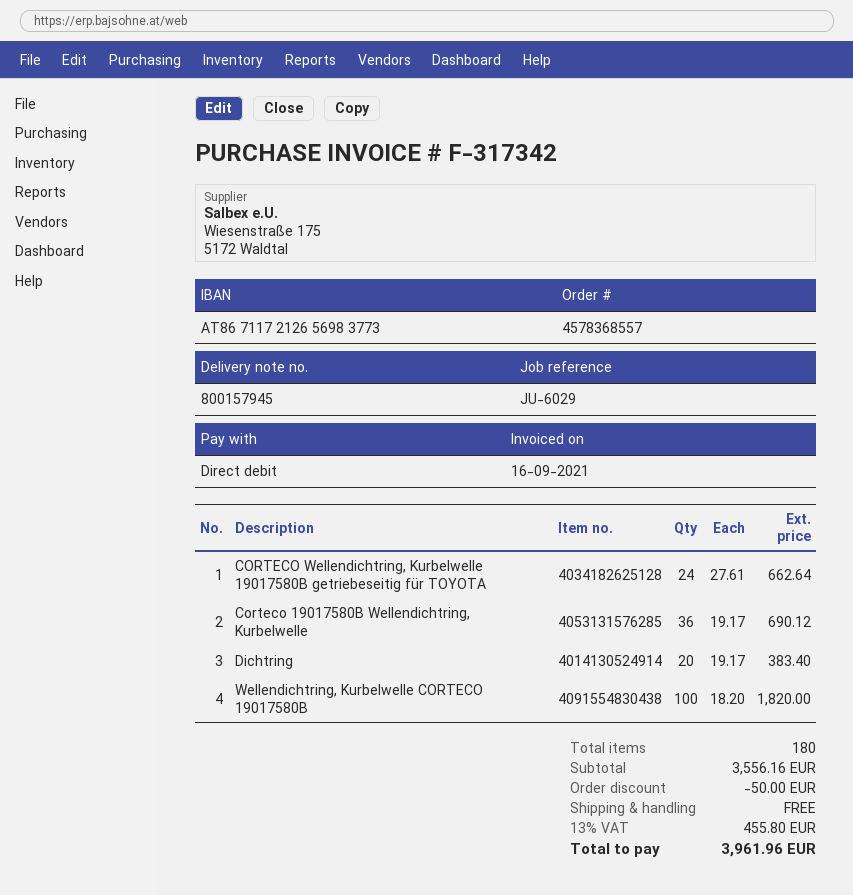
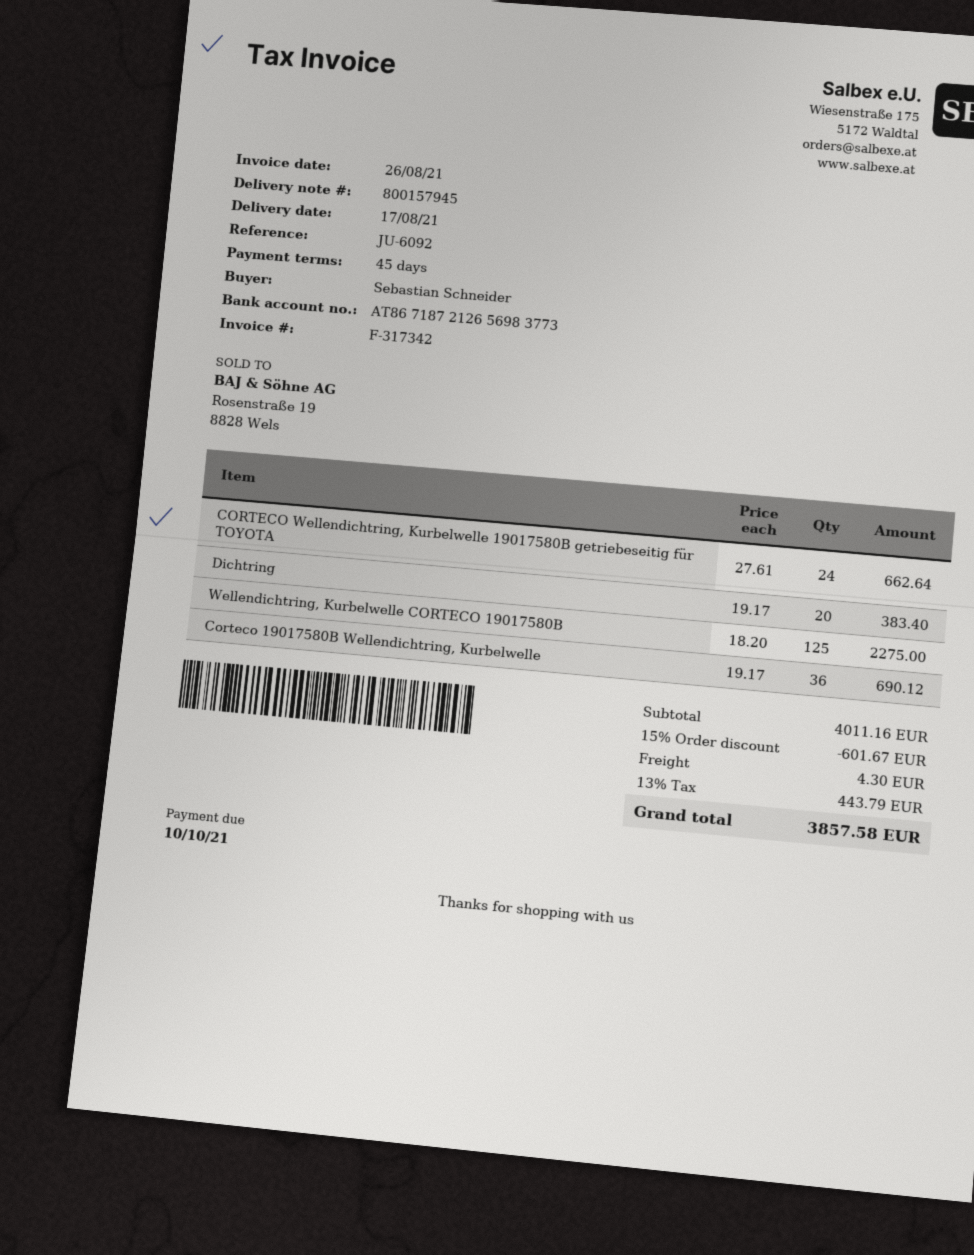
invoice date: 2021-09-16 -> 2021-08-26
reference: JU-6029 -> JU-6092
bank account: AT867117212656983773 -> AT867187212656983773
Wellendichtring, Kurbelwelle CORTECO 19017580B: 100 x 18.20 = 1820.00 -> 125 x 18.20 = 2275.00
subtotal: 3556.16 -> 4011.16
discount: 50.00 -> 601.67
shipping: 0.00 -> 4.30
tax: 13% = 455.80 -> 13% = 443.79
total: 3961.96 -> 3857.58

